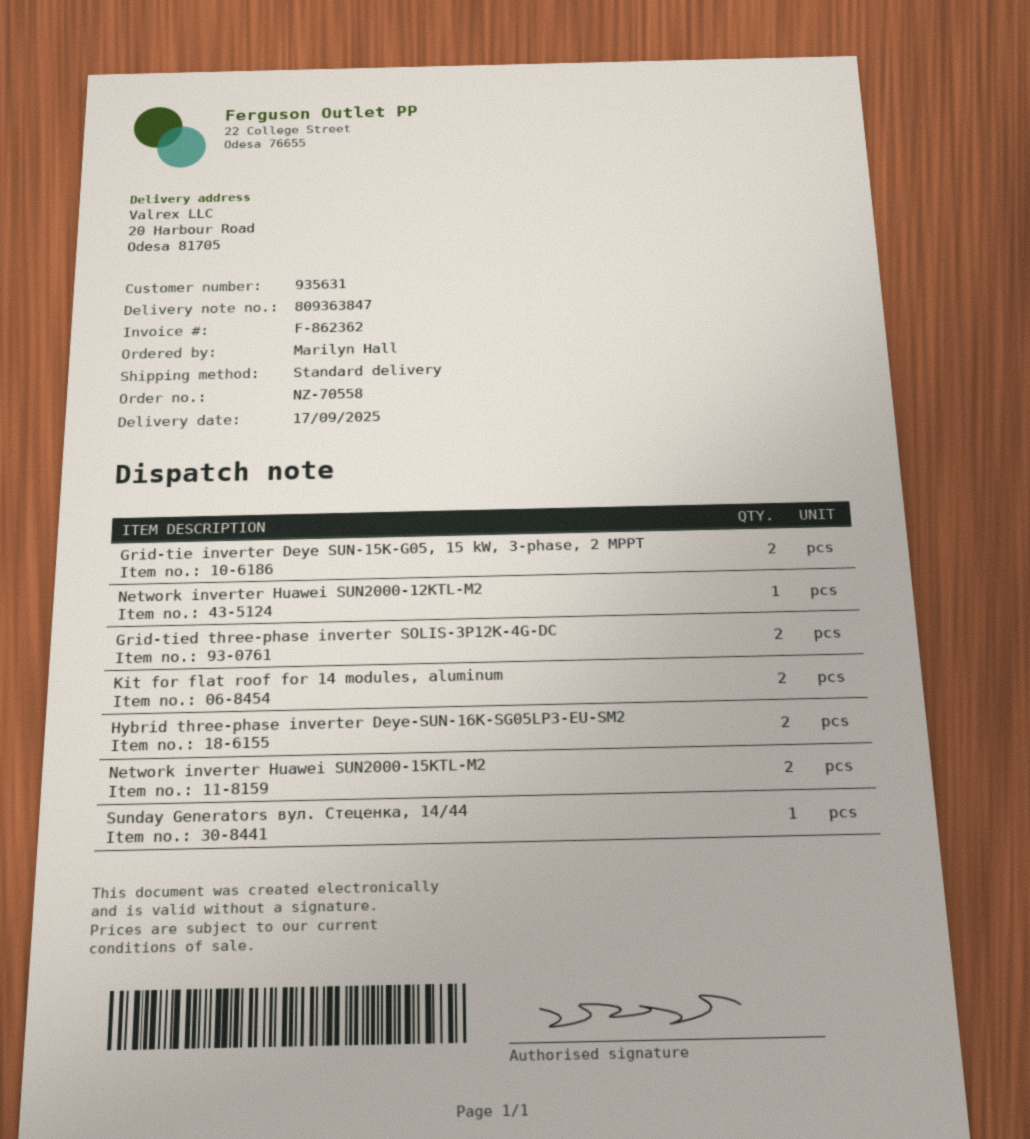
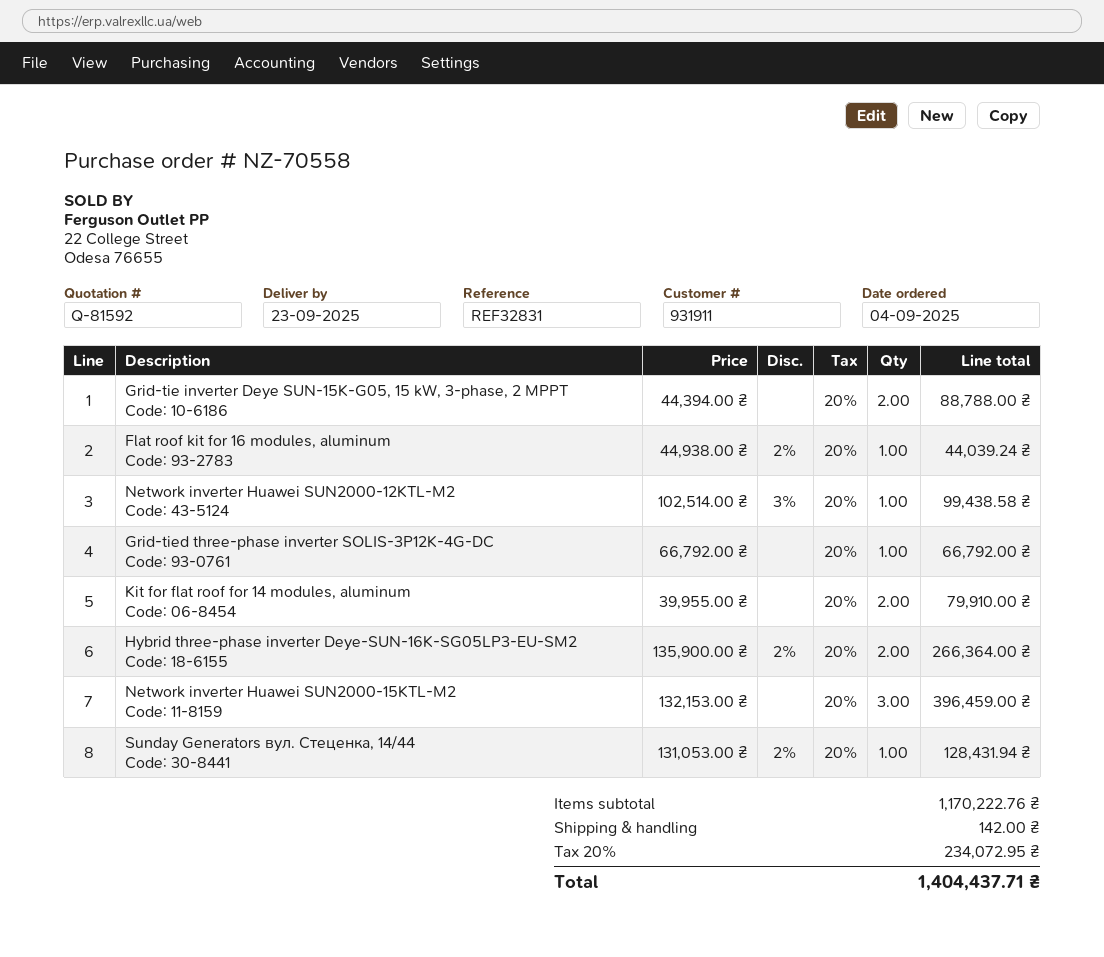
delivery date: 2025-09-17 -> 2025-09-23
customer number: 935631 -> 931911
Grid-tied three-phase inverter SOLIS-3P12K-4G-DC: 2 -> 1
Network inverter Huawei SUN2000-15KTL-M2: 2 -> 3
Flat roof kit for 16 modules, aluminum: none -> 1

